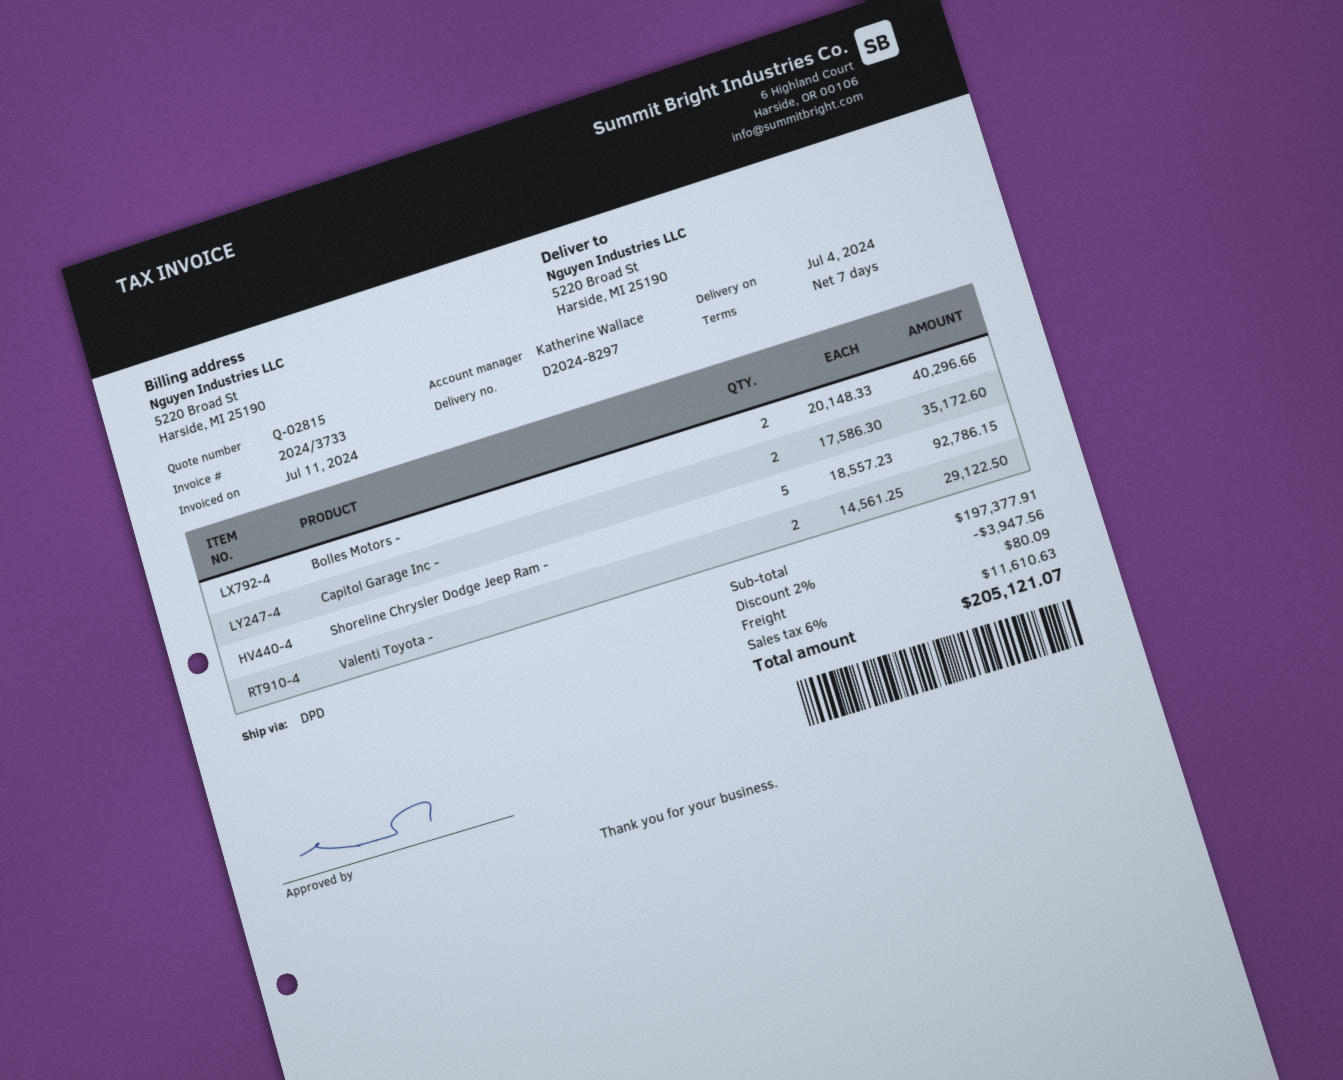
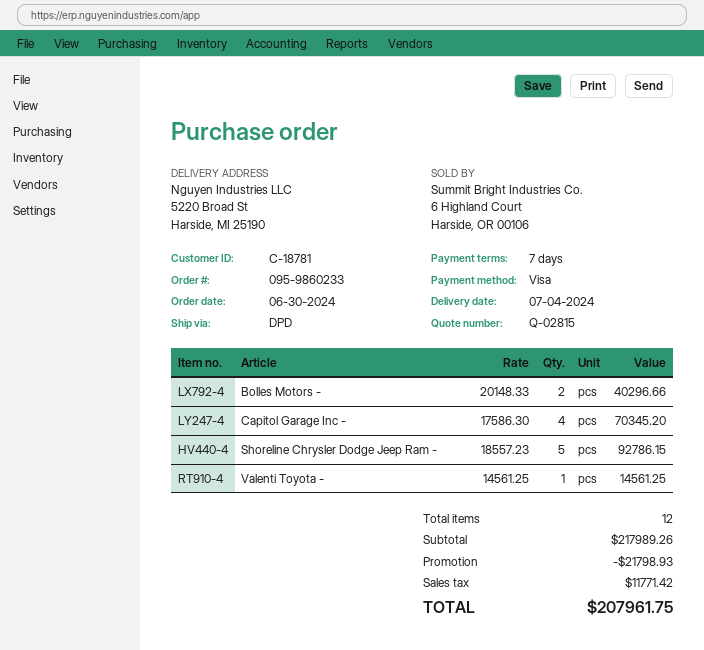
Capitol Garage Inc -: 2 x 17586.30 = 35172.60 -> 4 x 17586.30 = 70345.20
Valenti Toyota -: 2 x 14561.25 = 29122.50 -> 1 x 14561.25 = 14561.25
subtotal: 197377.91 -> 217989.26
discount: 3947.56 -> 21798.93
shipping: 80.09 -> none
tax: 11610.63 -> 11771.42
total: 205121.07 -> 207961.75

